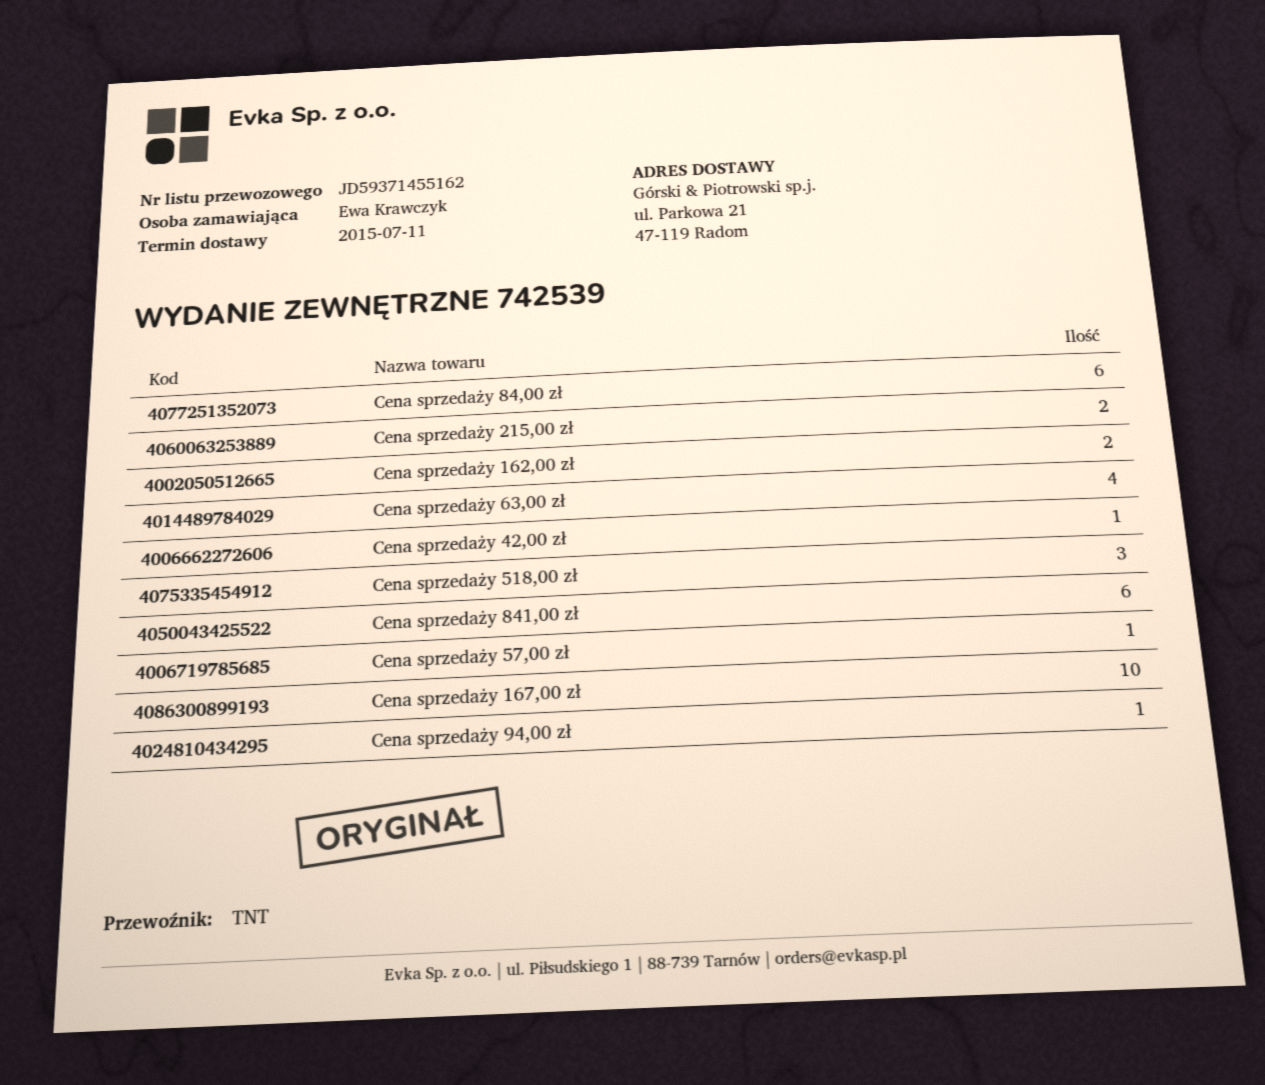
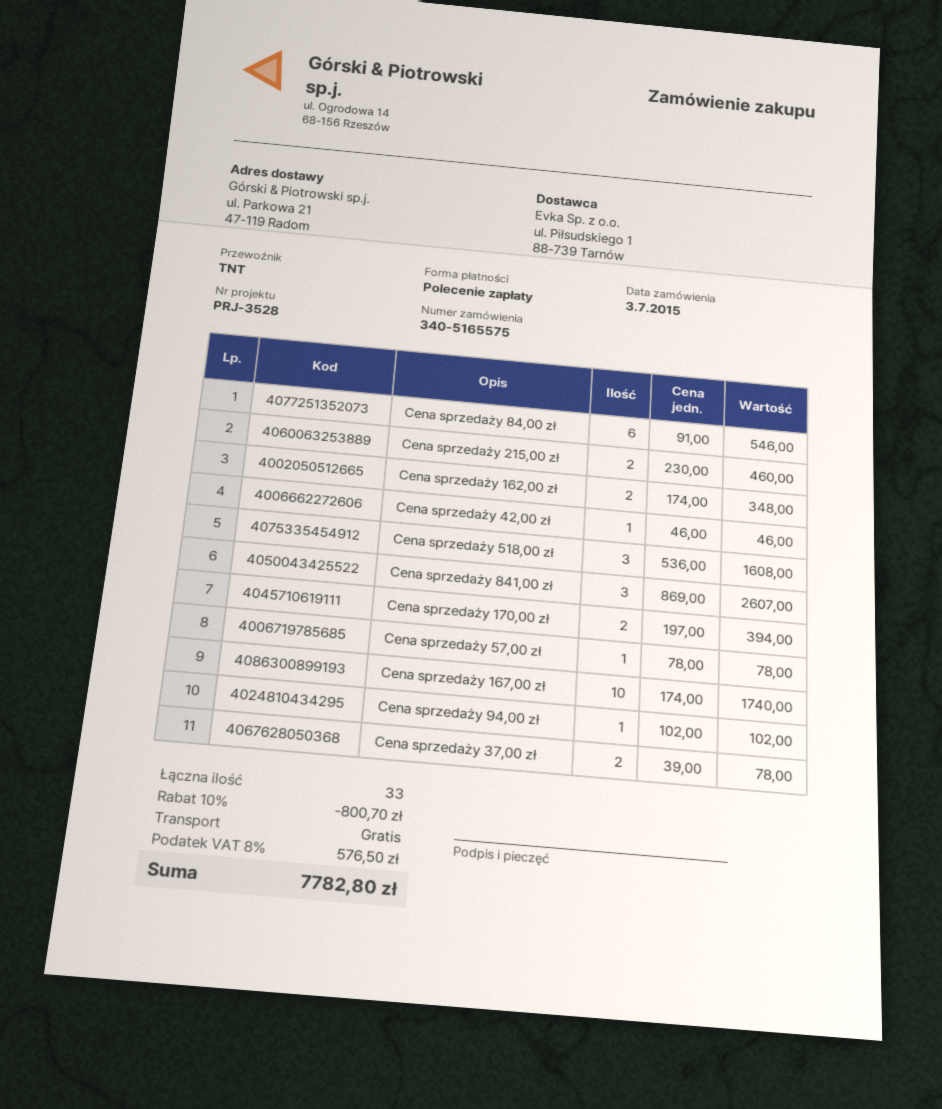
Cena sprzedaży 63,00 zł: 4 -> none
Cena sprzedaży 841,00 zł: 6 -> 3
Cena sprzedaży 170,00 zł: none -> 2
Cena sprzedaży 37,00 zł: none -> 2

